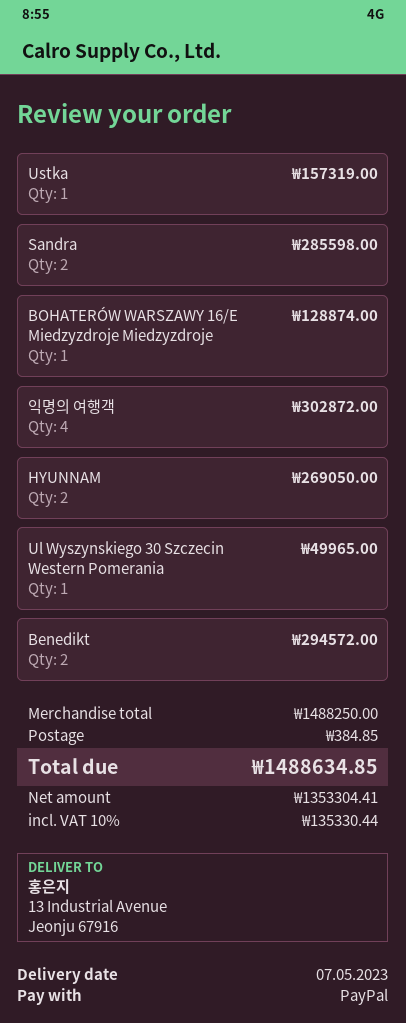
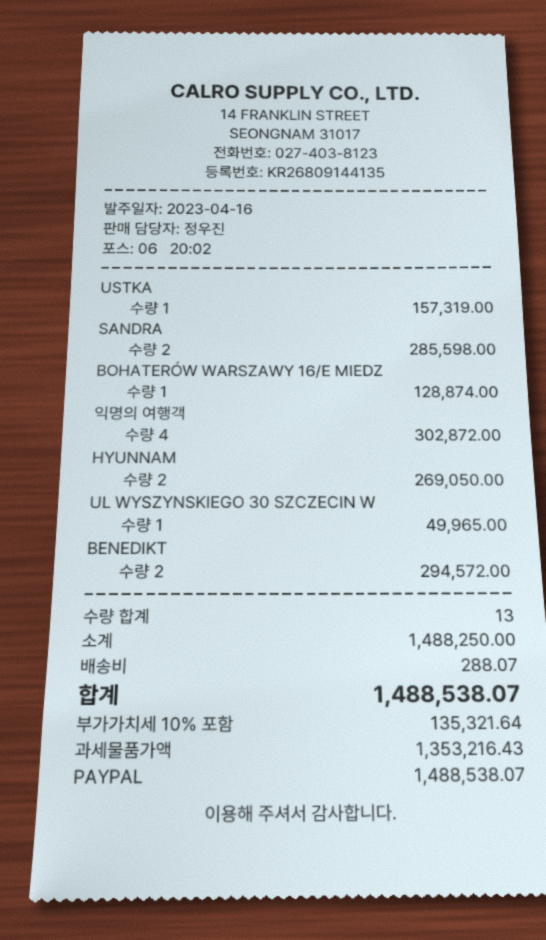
shipping: 384.85 -> 288.07
net: 1353304.41 -> 1353216.43
tax: 10% = 135330.44 -> 10% = 135321.64
total: 1488634.85 -> 1488538.07

